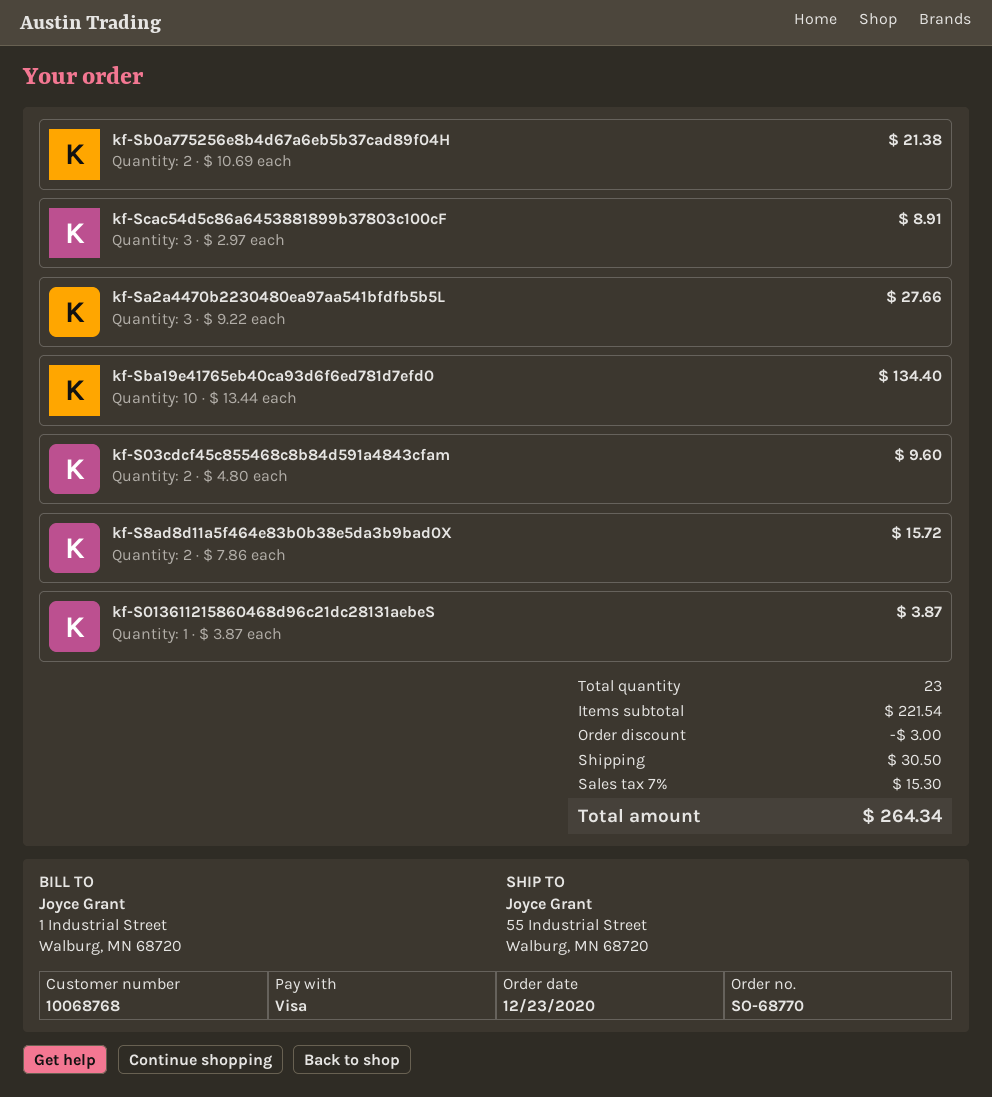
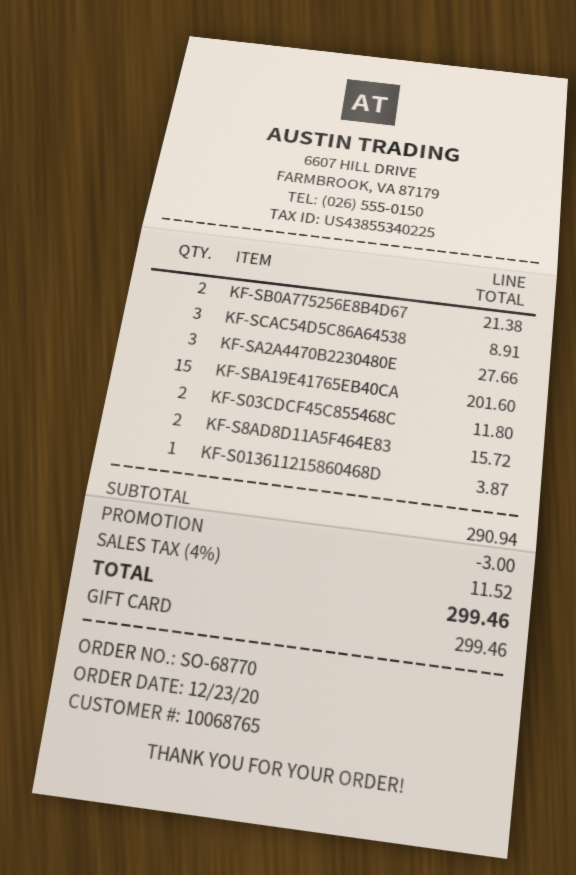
customer number: 10068768 -> 10068765
payment method: Visa -> gift card
kf-Sba19e41765eb40ca93d6f6ed781d7efd0: 10 for 134.40 -> 15 for 201.60
kf-S03cdcf45c855468c8b84d591a4843cfam: 2 for 9.60 -> 2 for 11.80
subtotal: 221.54 -> 290.94
shipping: 30.50 -> none
tax: 7% = 15.30 -> 4% = 11.52
total: 264.34 -> 299.46

